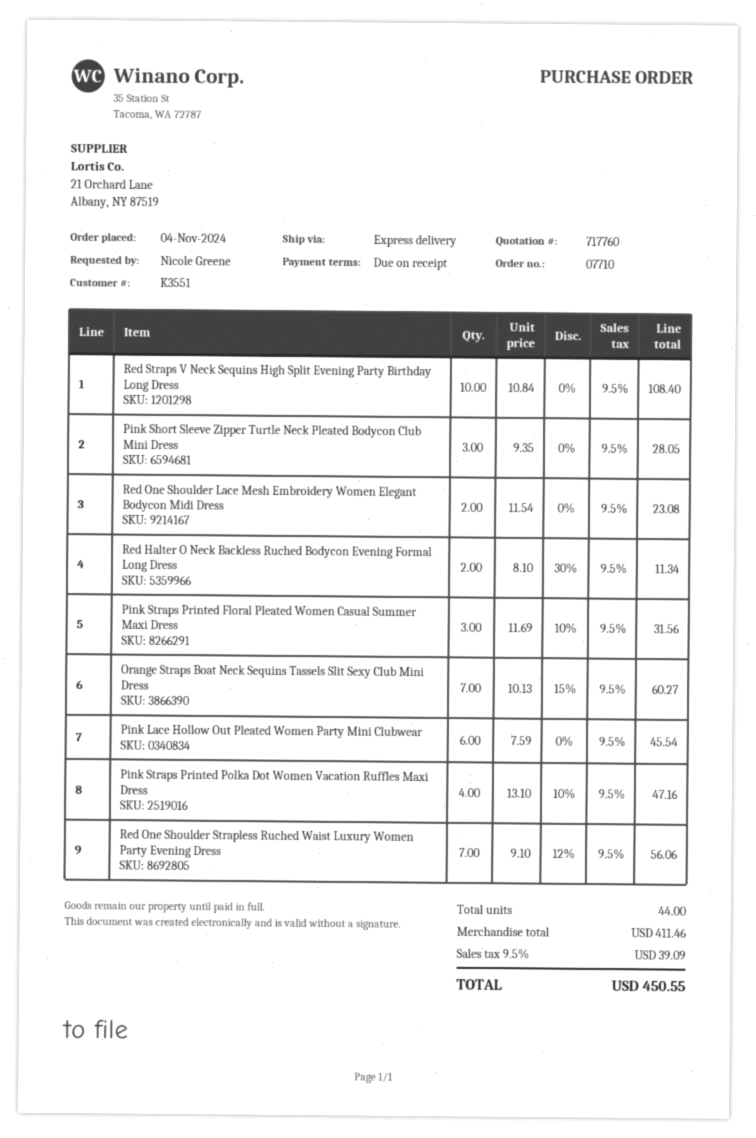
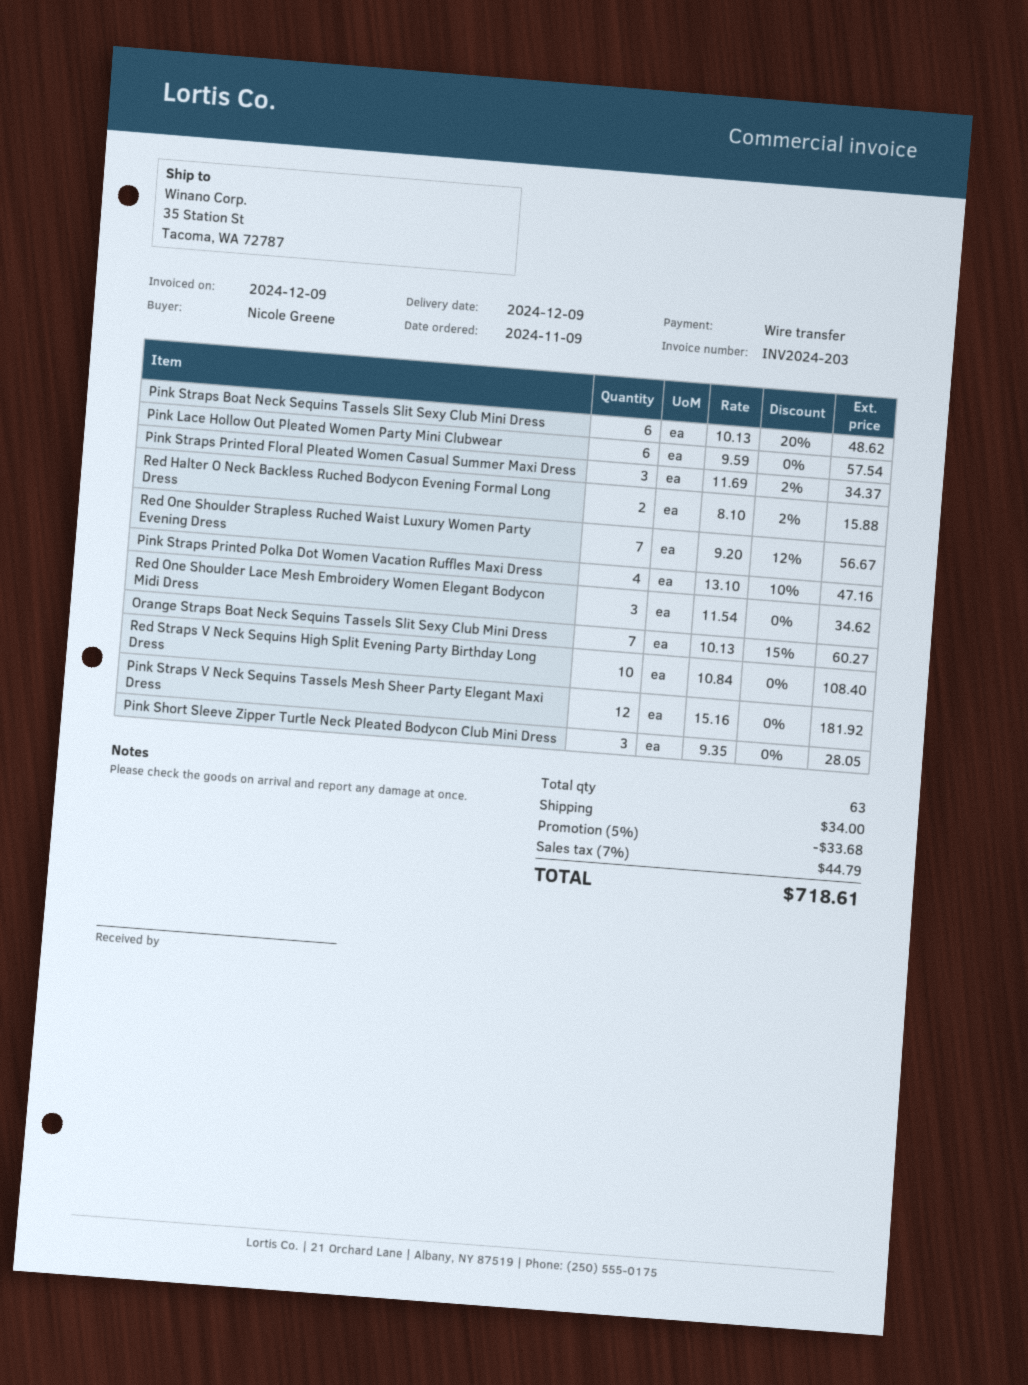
order date: 2024-11-04 -> 2024-11-09
Red One Shoulder Lace Mesh Embroidery Women Elegant Bodycon Midi Dress: 2 x 11.54 = 23.08 -> 3 x 11.54 = 34.62
Red Halter O Neck Backless Ruched Bodycon Evening Formal Long Dress: 2 x 8.10 - 30% = 11.34 -> 2 x 8.10 - 2% = 15.88
Pink Straps Printed Floral Pleated Women Casual Summer Maxi Dress: 3 x 11.69 - 10% = 31.56 -> 3 x 11.69 - 2% = 34.37
Pink Lace Hollow Out Pleated Women Party Mini Clubwear: 6 x 7.59 = 45.54 -> 6 x 9.59 = 57.54
Red One Shoulder Strapless Ruched Waist Luxury Women Party Evening Dress: 7 x 9.10 - 12% = 56.06 -> 7 x 9.20 - 12% = 56.67
Pink Straps Boat Neck Sequins Tassels Slit Sexy Club Mini Dress: none -> 6 x 10.13 - 20% = 48.62
Pink Straps V Neck Sequins Tassels Mesh Sheer Party Elegant Maxi Dress: none -> 12 x 15.16 = 181.92
total quantity: 44 -> 63
discount: none -> 5% = 33.68
shipping: none -> 34.00
tax: 9.5% = 39.09 -> 7% = 44.79
total: 450.55 -> 718.61

